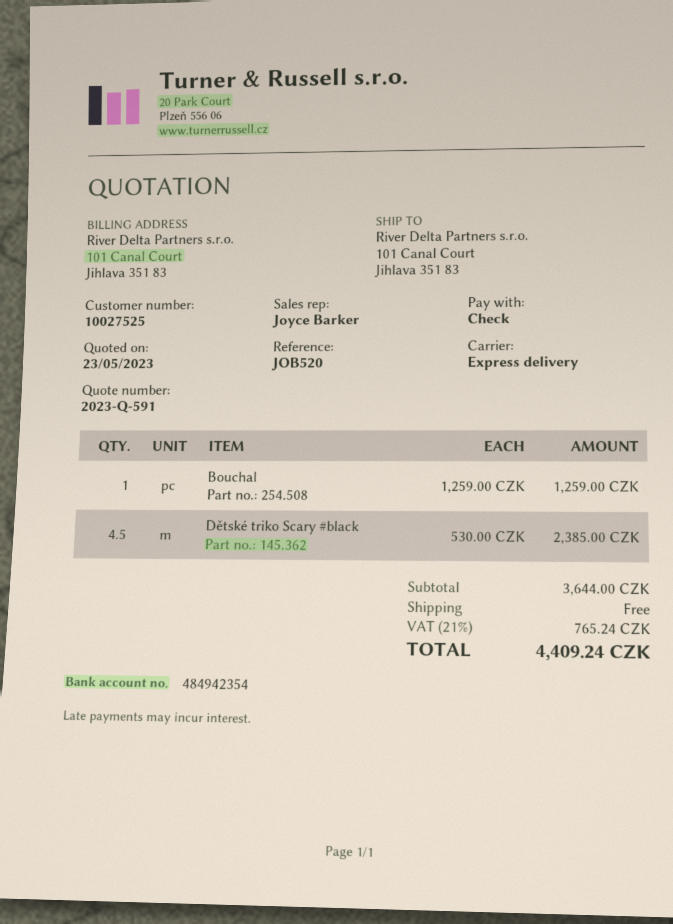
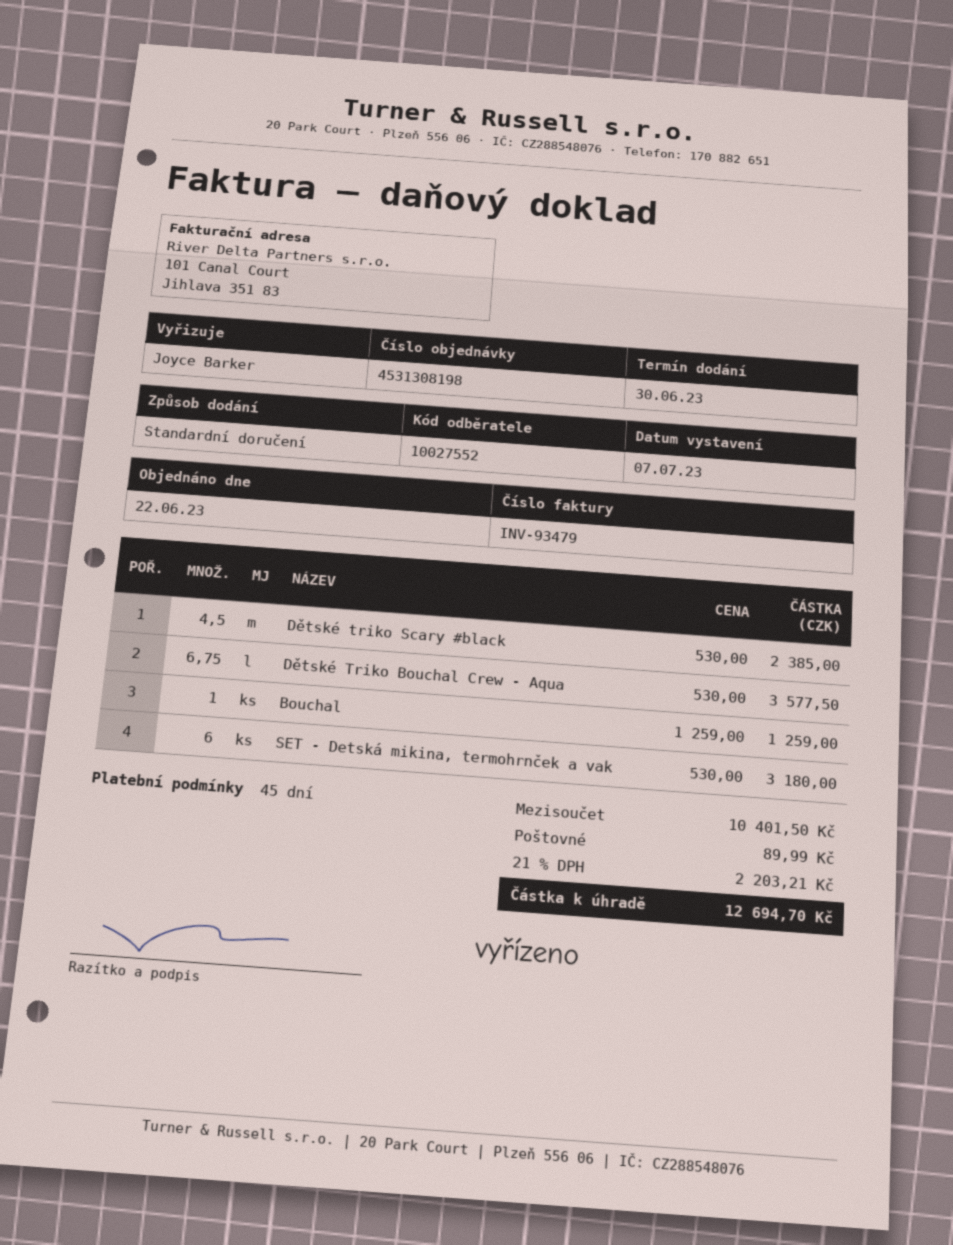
customer number: 10027525 -> 10027552
shipping method: express -> standard
Dětské Triko Bouchal Crew - Aqua: none -> 6.75 x 530.00 = 3577.50
SET - Detská mikina, termohrnček a vak: none -> 6 x 530.00 = 3180.00
subtotal: 3644.00 -> 10401.50
shipping: 0.00 -> 89.99
tax: 21% = 765.24 -> 21% = 2203.21
total: 4409.24 -> 12694.70

